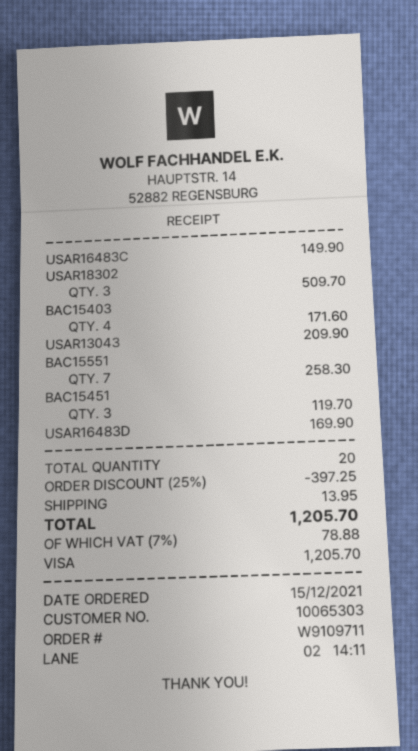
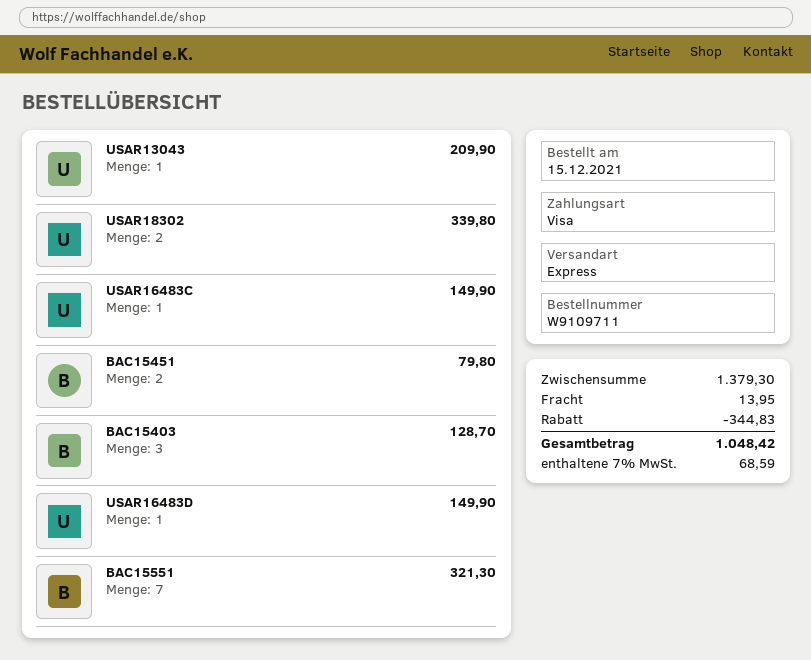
USAR18302: 3 for 509.70 -> 2 for 339.80
BAC15403: 4 for 171.60 -> 3 for 128.70
BAC15551: 7 for 258.30 -> 7 for 321.30
BAC15451: 3 for 119.70 -> 2 for 79.80
USAR16483D: 1 for 169.90 -> 1 for 149.90
discount: 397.25 -> 344.83
tax: 7% = 78.88 -> 7% = 68.59
total: 1205.70 -> 1048.42

